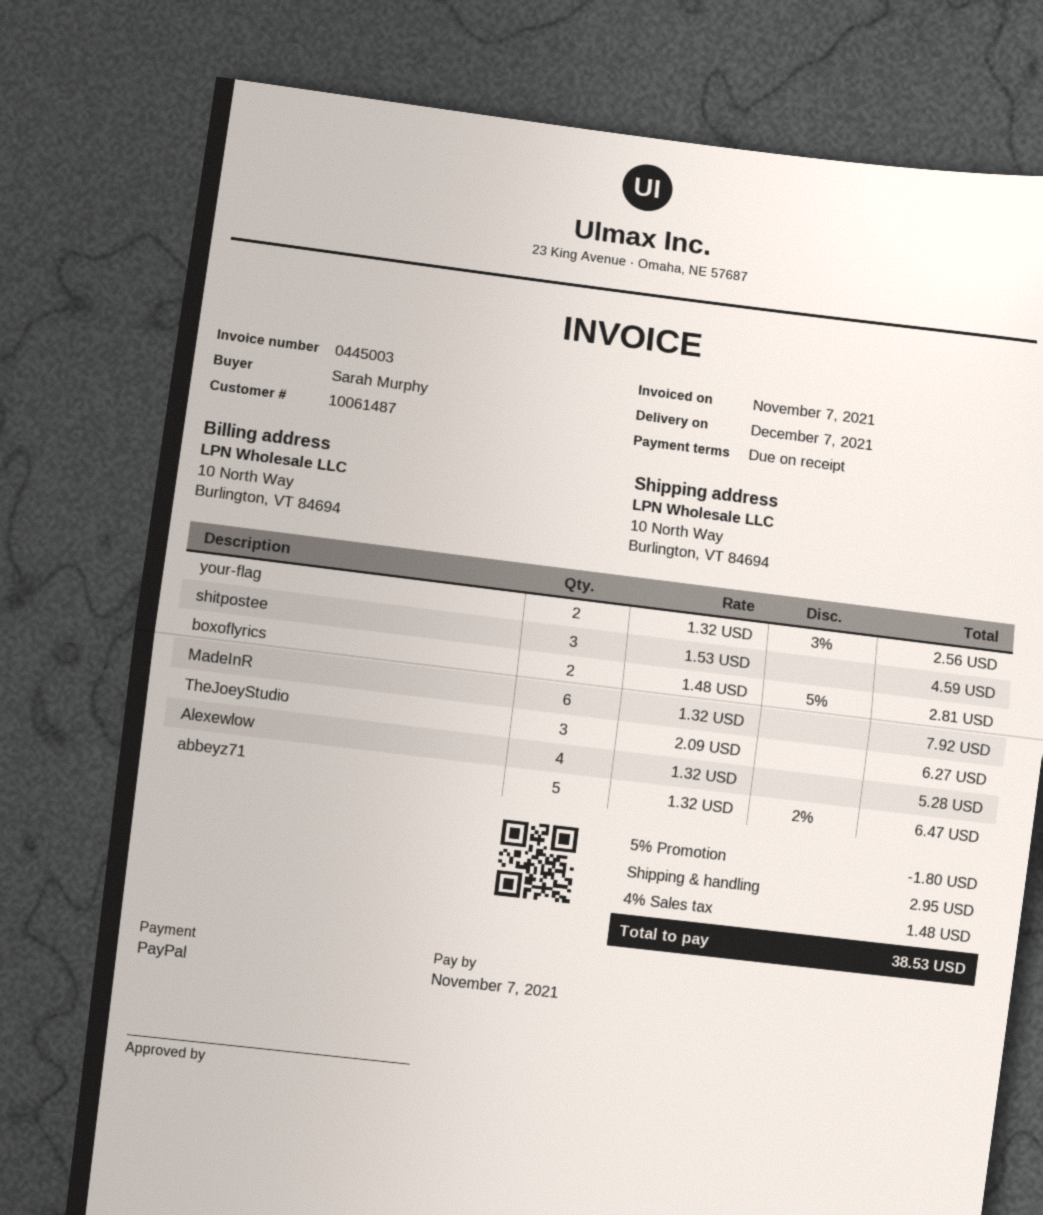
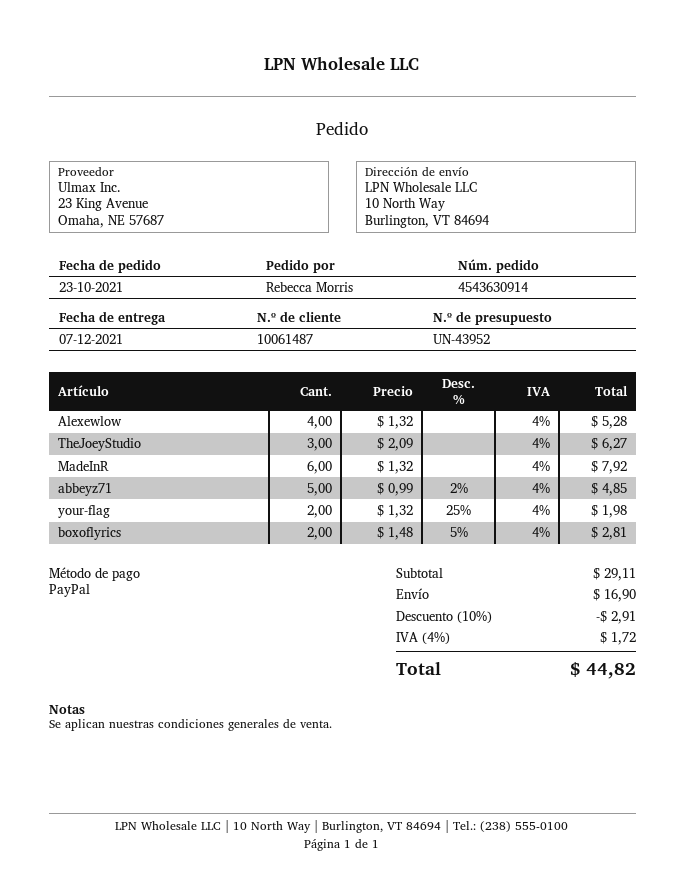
ordered by: Sarah Murphy -> Rebecca Morris
your-flag: 2 x 1.32 - 3% = 2.56 -> 2 x 1.32 - 25% = 1.98
shitpostee: 3 x 1.53 = 4.59 -> none
abbeyz71: 5 x 1.32 - 2% = 6.47 -> 5 x 0.99 - 2% = 4.85
discount: 5% = 1.80 -> 10% = 2.91
shipping: 2.95 -> 16.90
tax: 4% = 1.48 -> 4% = 1.72
total: 38.53 -> 44.82

